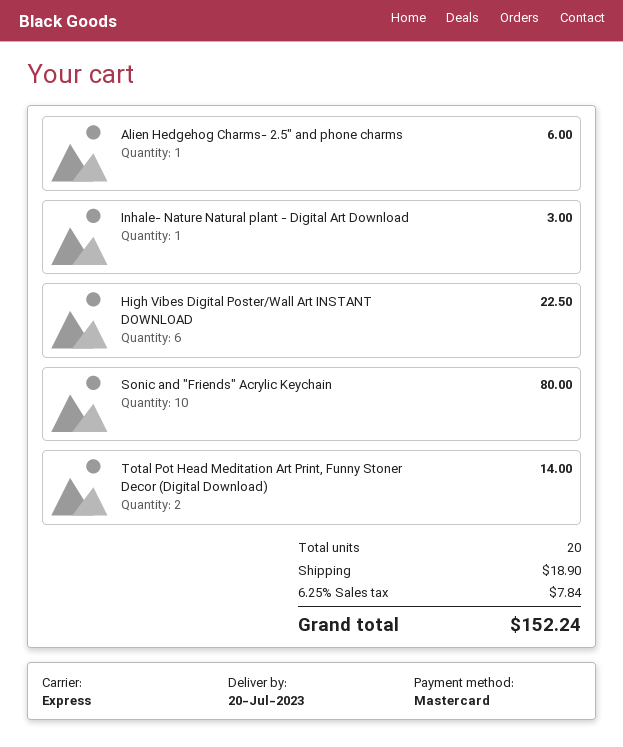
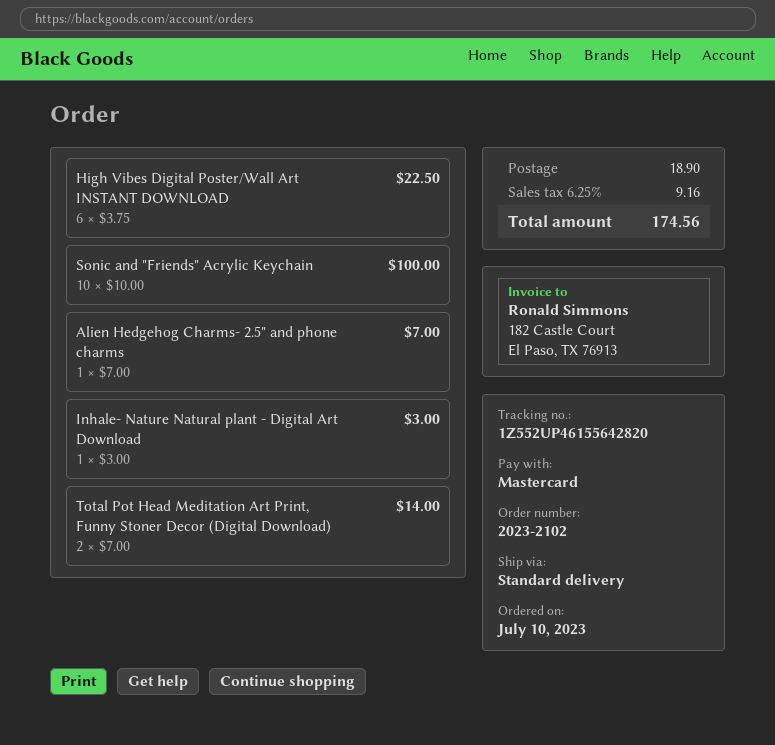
shipping method: express -> standard
Alien Hedgehog Charms- 2.5" and phone charms: 1 for 6.00 -> 1 for 7.00
Sonic and "Friends" Acrylic Keychain: 10 for 80.00 -> 10 for 100.00
tax: 6.25% = 7.84 -> 6.25% = 9.16
total: 152.24 -> 174.56

